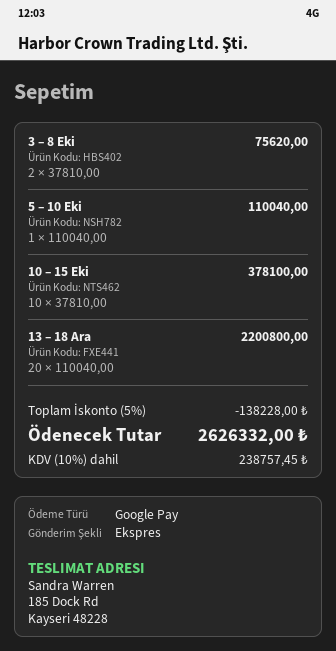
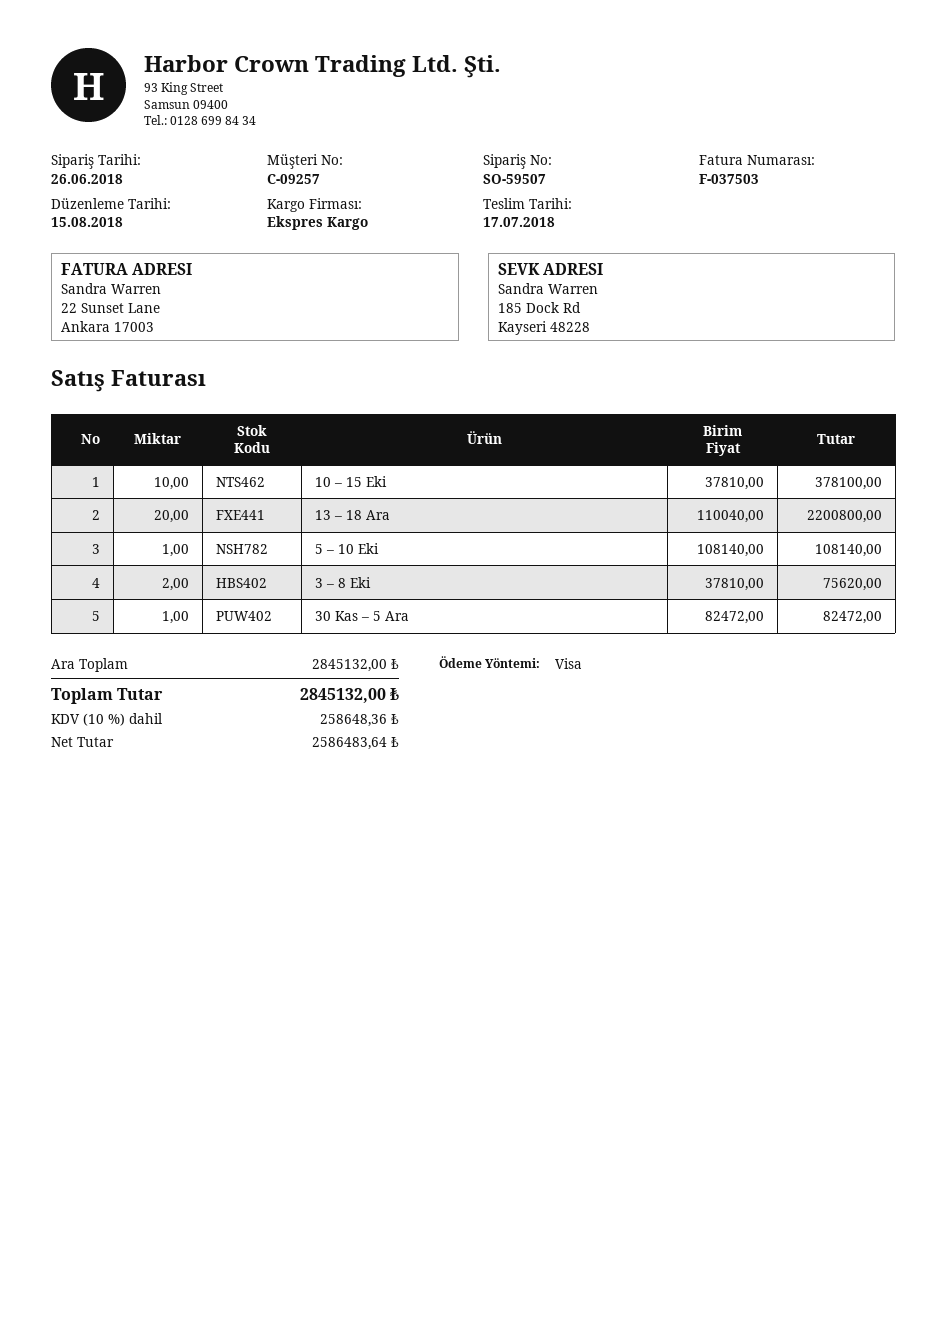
payment method: Google Pay -> Visa
5 – 10 Eki: 1 x 110040.00 = 110040.00 -> 1 x 108140.00 = 108140.00
30 Kas – 5 Ara: none -> 1 x 82472.00 = 82472.00
discount: 5% = 138228.00 -> none
tax: 10% = 238757.45 -> 10% = 258648.36
total: 2626332.00 -> 2845132.00

